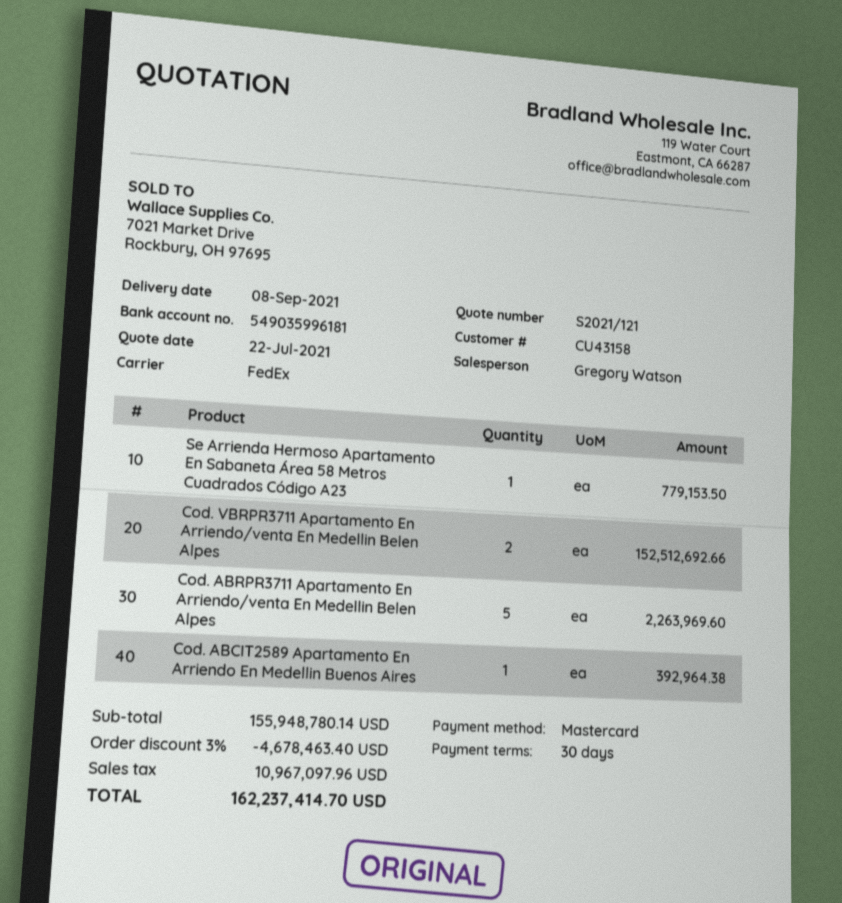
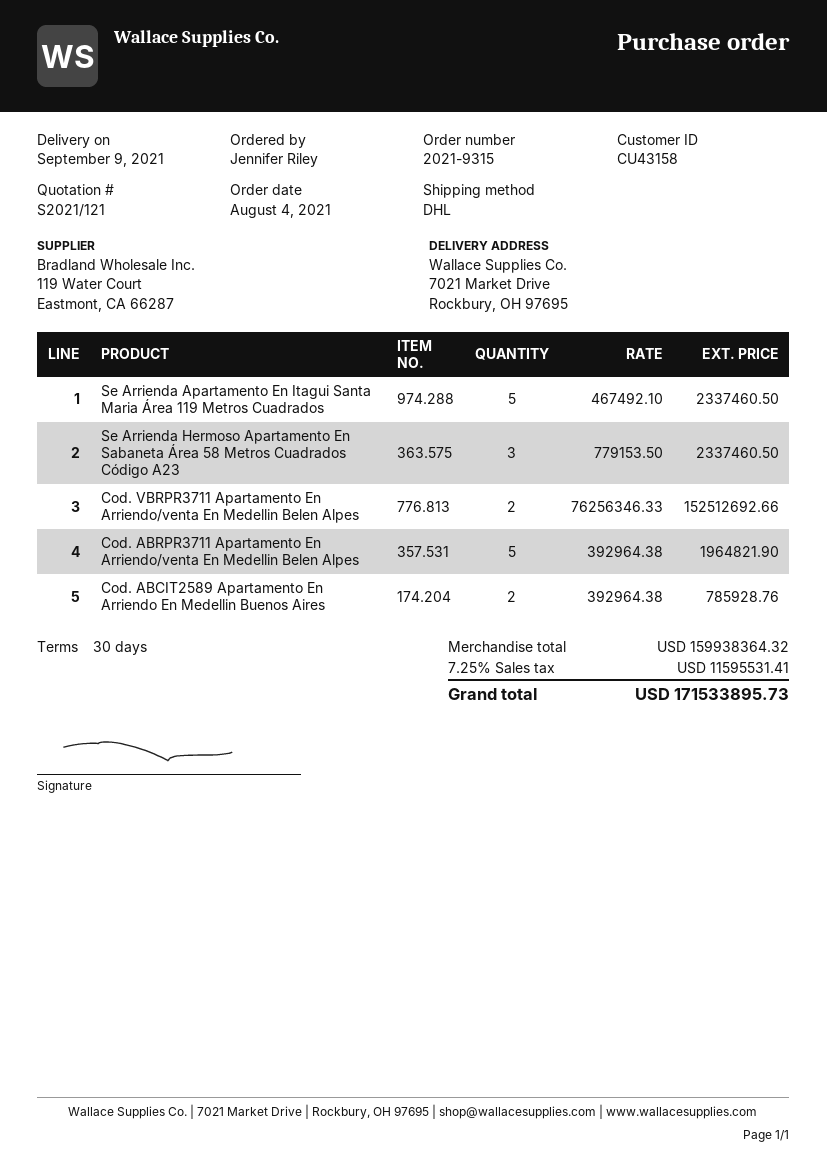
delivery date: 2021-09-08 -> 2021-09-09
shipping method: FedEx -> DHL
Se Arrienda Hermoso Apartamento En Sabaneta Área 58 Metros Cuadrados Código A23: 1 for 779153.50 -> 3 for 2337460.50
Cod. ABRPR3711 Apartamento En Arriendo/venta En Medellin Belen Alpes: 5 for 2263969.60 -> 5 for 1964821.90
Cod. ABCIT2589 Apartamento En Arriendo En Medellin Buenos Aires: 1 for 392964.38 -> 2 for 785928.76
Se Arrienda Apartamento En Itagui Santa Maria Área 119 Metros Cuadrados: none -> 5 for 2337460.50
subtotal: 155948780.14 -> 159938364.32
discount: 3% = 4678463.40 -> none
tax: 10967097.96 -> 11595531.41
total: 162237414.70 -> 171533895.73

